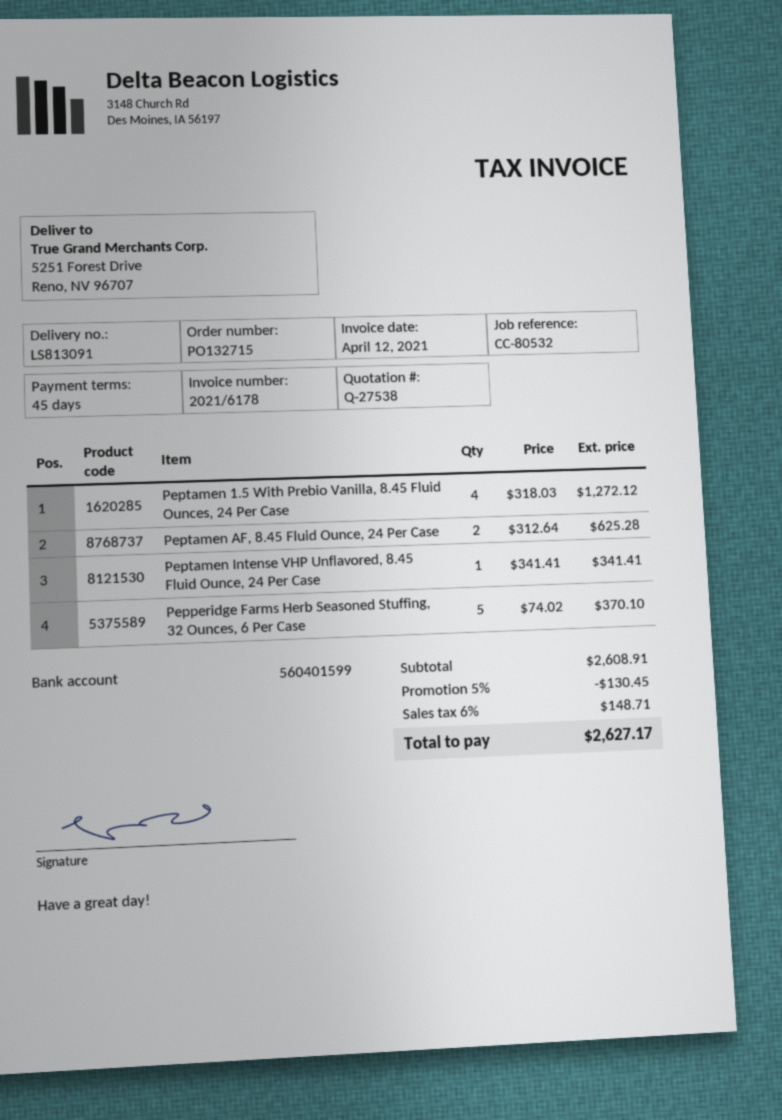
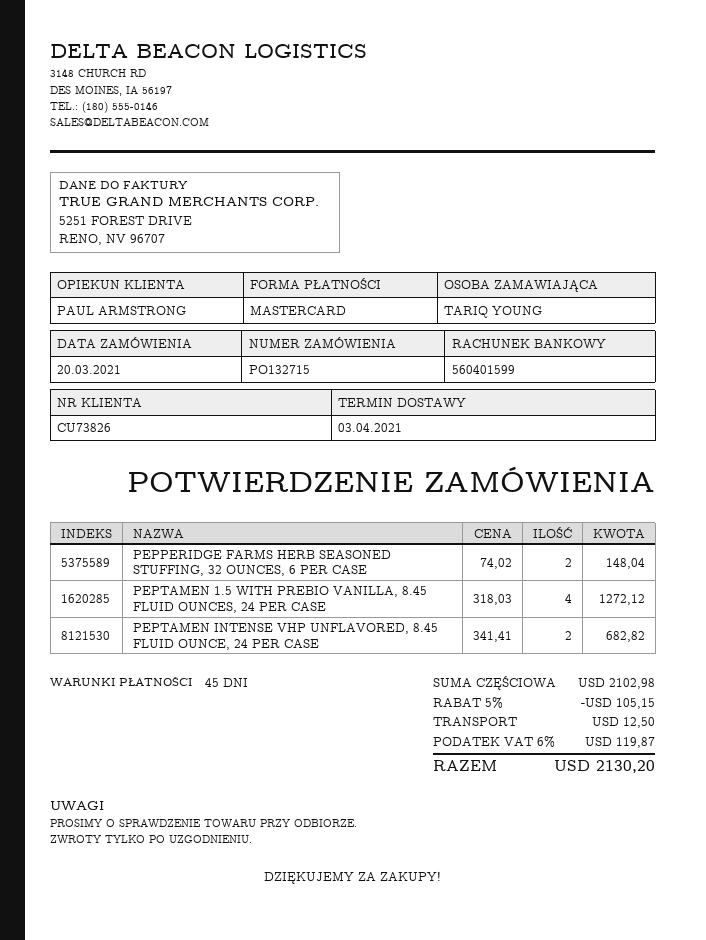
Peptamen AF, 8.45 Fluid Ounce, 24 Per Case: 2 x 312.64 = 625.28 -> none
Peptamen Intense VHP Unflavored, 8.45 Fluid Ounce, 24 Per Case: 1 x 341.41 = 341.41 -> 2 x 341.41 = 682.82
Pepperidge Farms Herb Seasoned Stuffing, 32 Ounces, 6 Per Case: 5 x 74.02 = 370.10 -> 2 x 74.02 = 148.04
subtotal: 2608.91 -> 2102.98
discount: 5% = 130.45 -> 5% = 105.15
shipping: none -> 12.50
tax: 6% = 148.71 -> 6% = 119.87
total: 2627.17 -> 2130.20

